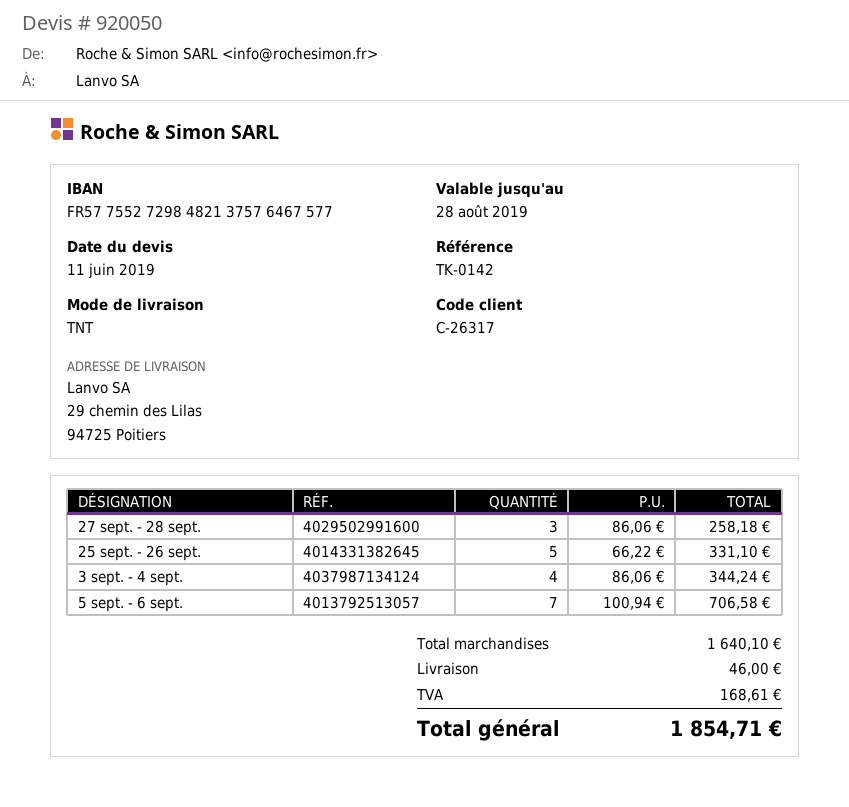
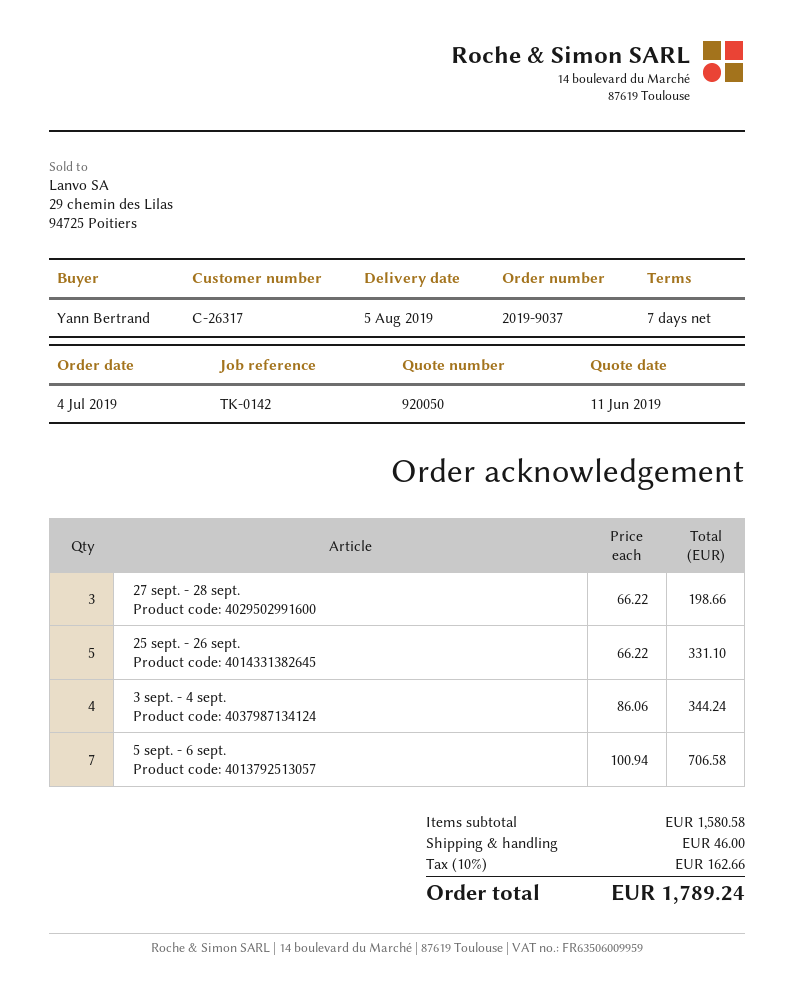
27 sept. - 28 sept.: 3 x 86.06 = 258.18 -> 3 x 66.22 = 198.66
subtotal: 1640.10 -> 1580.58
tax: 168.61 -> 162.66
total: 1854.71 -> 1789.24

